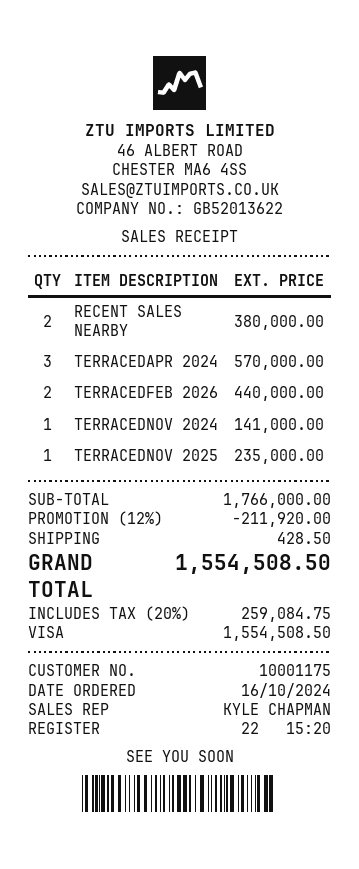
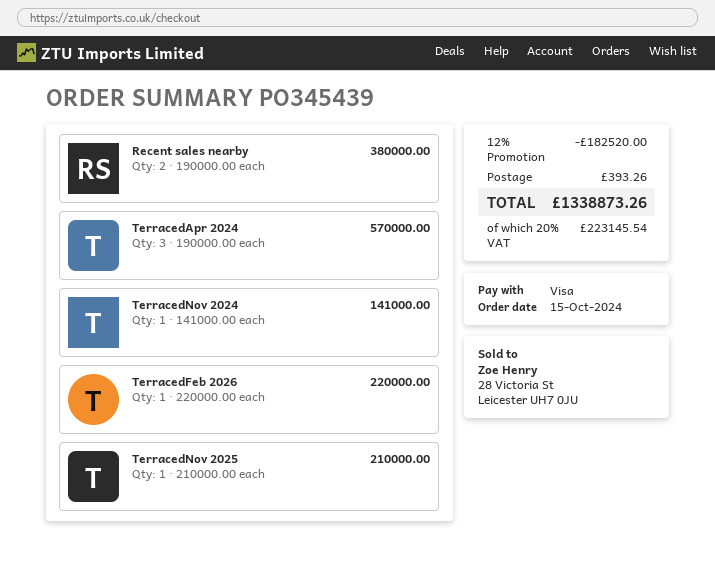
order date: 2024-10-16 -> 2024-10-15
TERRACEDFEB 2026: 2 for 440000.00 -> 1 for 220000.00
TERRACEDNOV 2025: 1 for 235000.00 -> 1 for 210000.00
discount: 12% = 211920.00 -> 12% = 182520.00
shipping: 428.50 -> 393.26
tax: 20% = 259084.75 -> 20% = 223145.54
total: 1554508.50 -> 1338873.26

